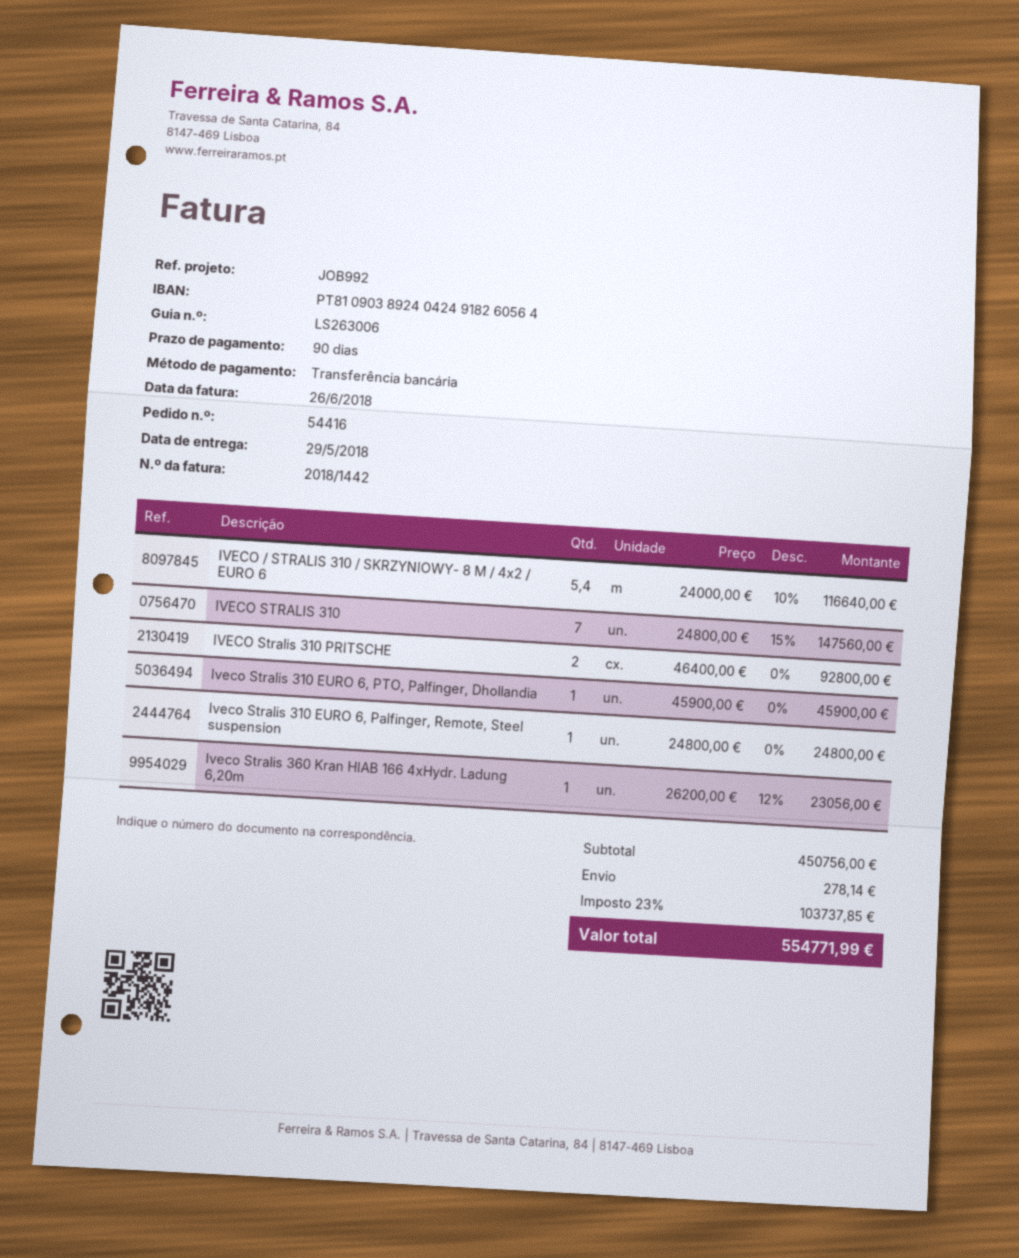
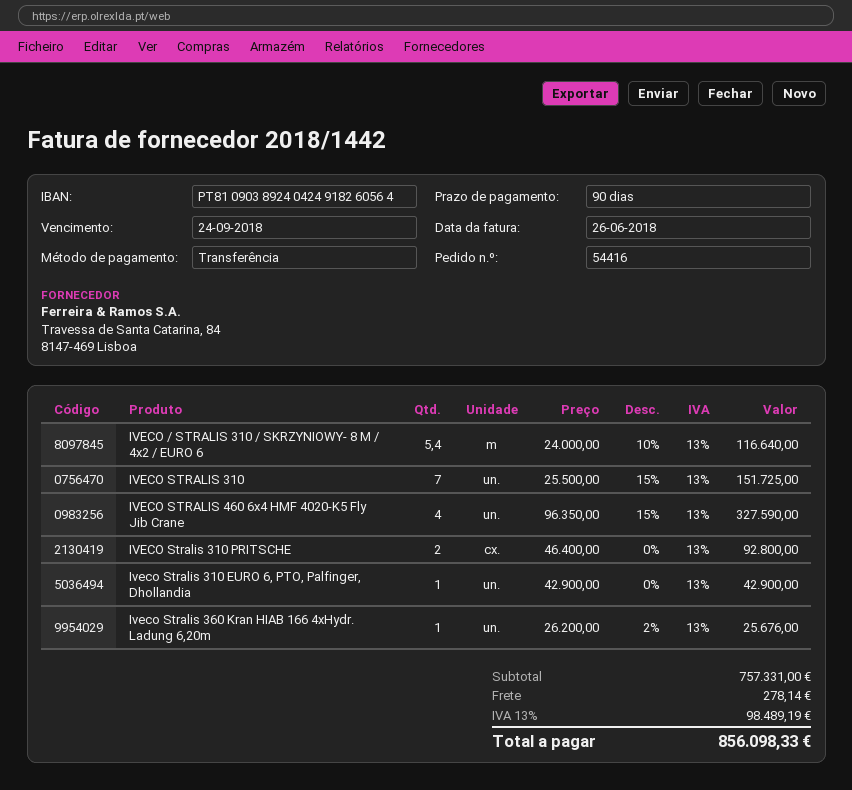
IVECO STRALIS 310: 7 x 24800.00 - 15% = 147560.00 -> 7 x 25500.00 - 15% = 151725.00
Iveco Stralis 310 EURO 6, PTO, Palfinger, Dhollandia: 1 x 45900.00 = 45900.00 -> 1 x 42900.00 = 42900.00
Iveco Stralis 310 EURO 6, Palfinger, Remote, Steel suspension: 1 x 24800.00 = 24800.00 -> none
Iveco Stralis 360 Kran HIAB 166 4xHydr. Ladung 6,20m: 1 x 26200.00 - 12% = 23056.00 -> 1 x 26200.00 - 2% = 25676.00
IVECO STRALIS 460 6x4 HMF 4020-K5 Fly Jib Crane: none -> 4 x 96350.00 - 15% = 327590.00
subtotal: 450756.00 -> 757331.00
tax: 23% = 103737.85 -> 13% = 98489.19
total: 554771.99 -> 856098.33

